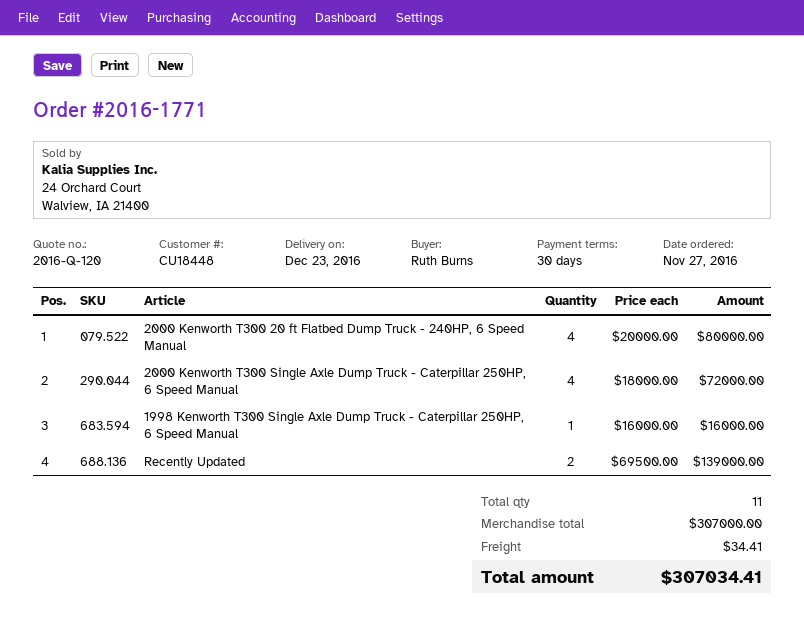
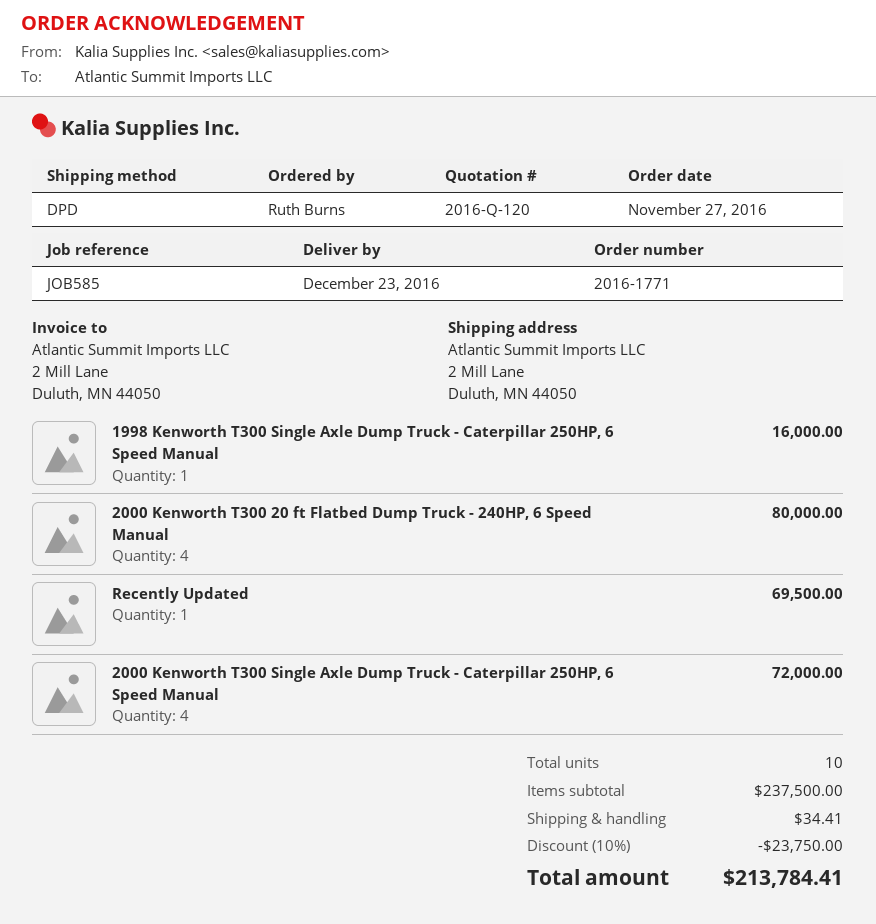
Recently Updated: 2 for 139000.00 -> 1 for 69500.00
total quantity: 11 -> 10
subtotal: 307000.00 -> 237500.00
discount: none -> 10% = 23750.00
total: 307034.41 -> 213784.41

